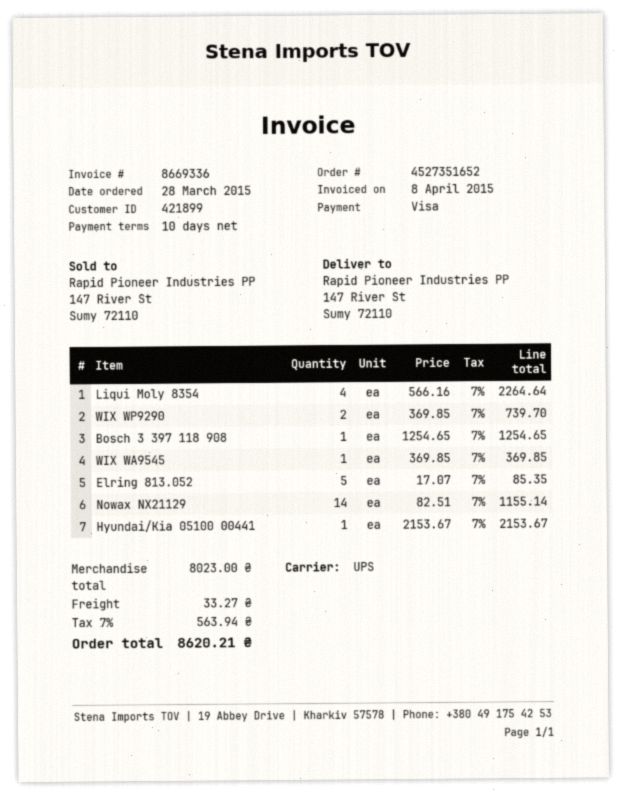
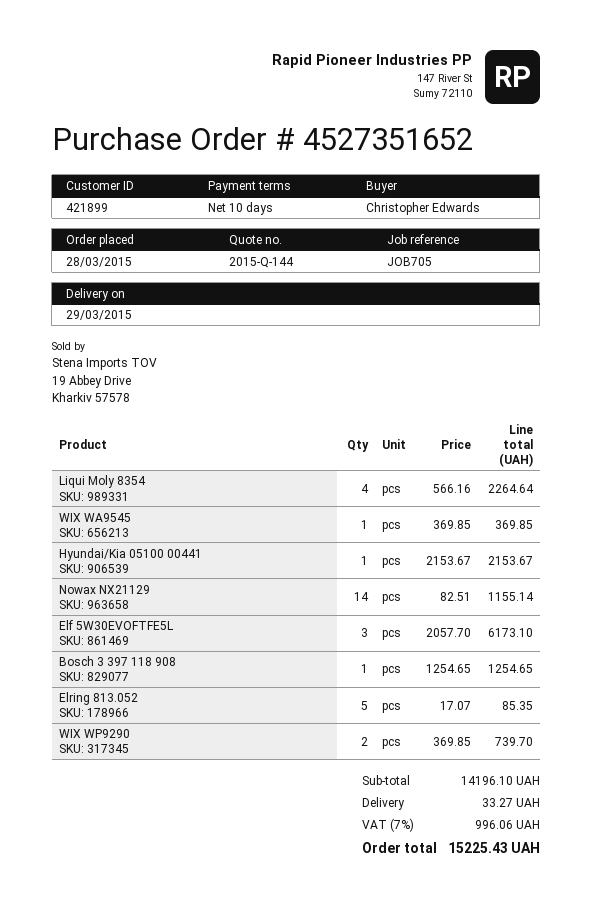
Elf 5W30EVOFTFE5L: none -> 3 x 2057.70 = 6173.10
subtotal: 8023.00 -> 14196.10
tax: 7% = 563.94 -> 7% = 996.06
total: 8620.21 -> 15225.43

